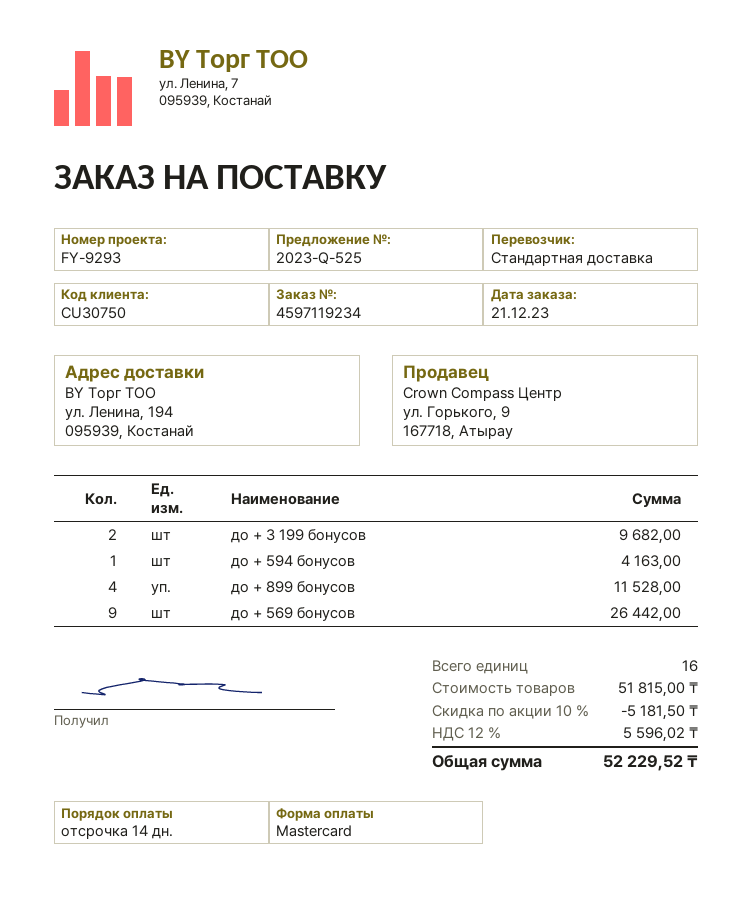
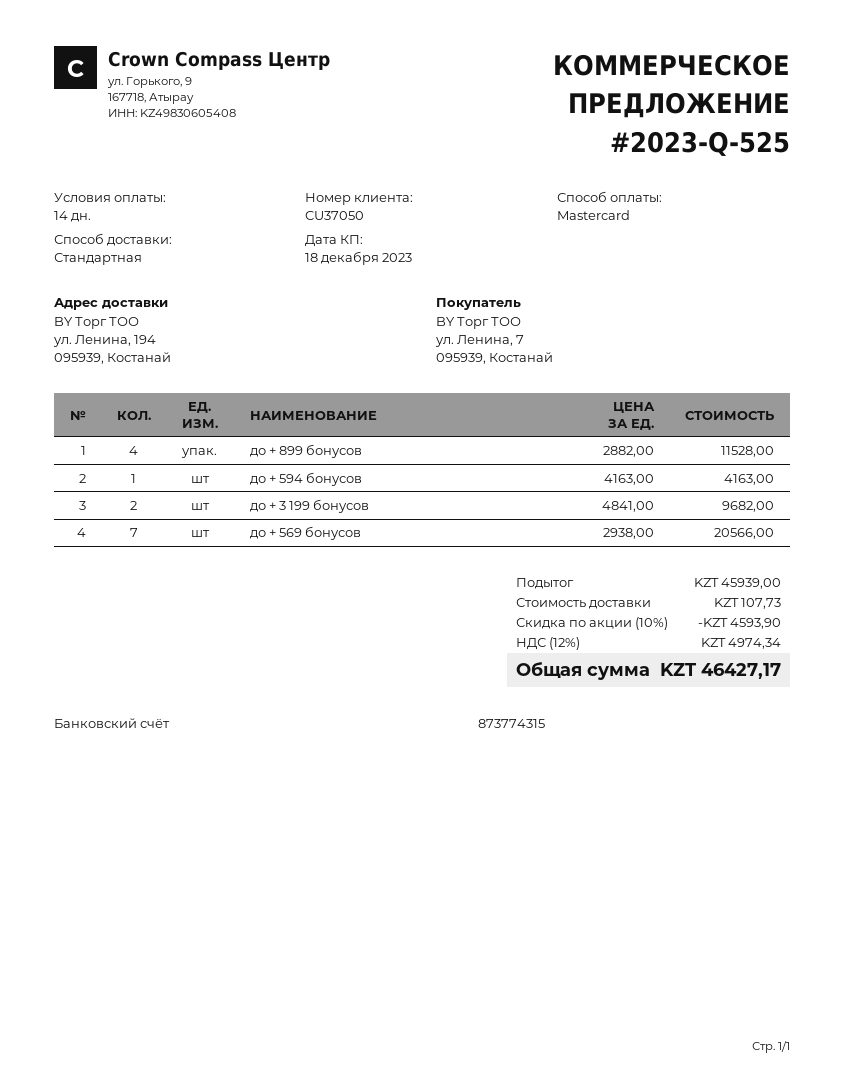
customer number: CU30750 -> CU37050
до + 569 бонусов: 9 for 26442.00 -> 7 for 20566.00
subtotal: 51815.00 -> 45939.00
discount: 10% = 5181.50 -> 10% = 4593.90
shipping: none -> 107.73
tax: 12% = 5596.02 -> 12% = 4974.34
total: 52229.52 -> 46427.17

